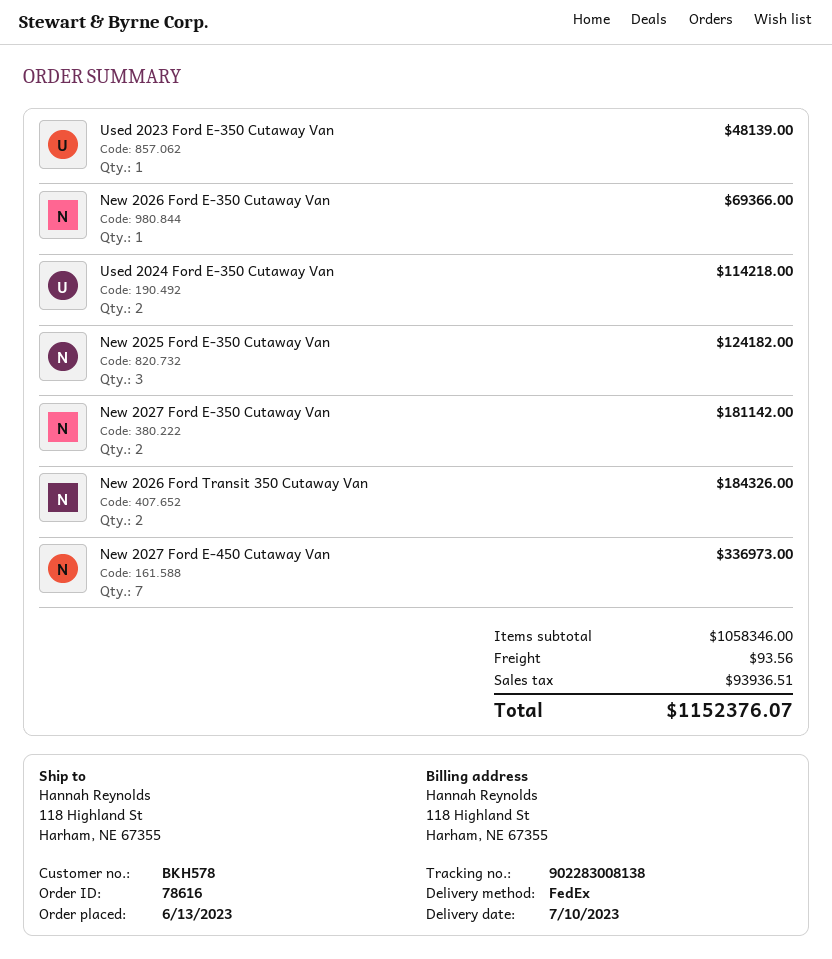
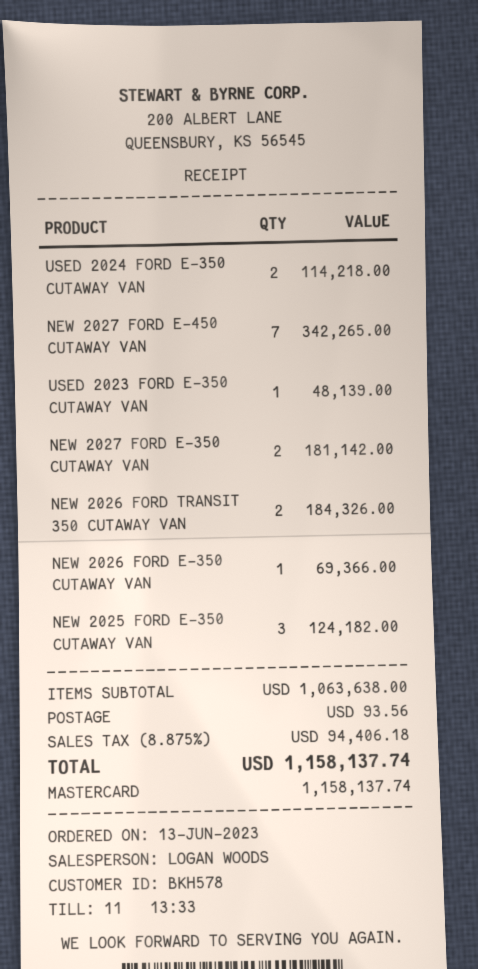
New 2027 Ford E-450 Cutaway Van: 7 for 336973.00 -> 7 for 342265.00
subtotal: 1058346.00 -> 1063638.00
tax: 93936.51 -> 94406.18
total: 1152376.07 -> 1158137.74

